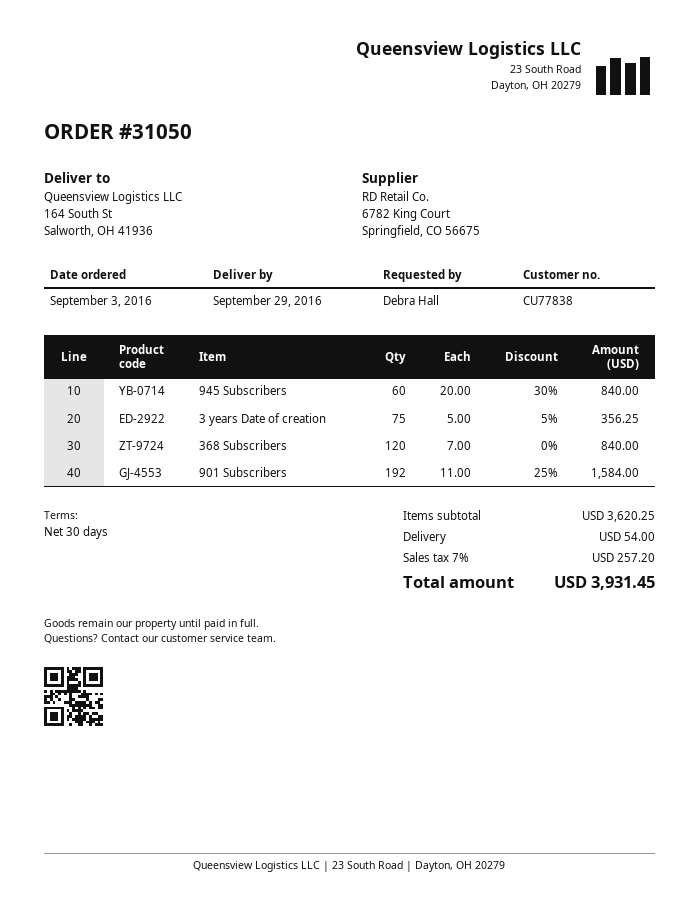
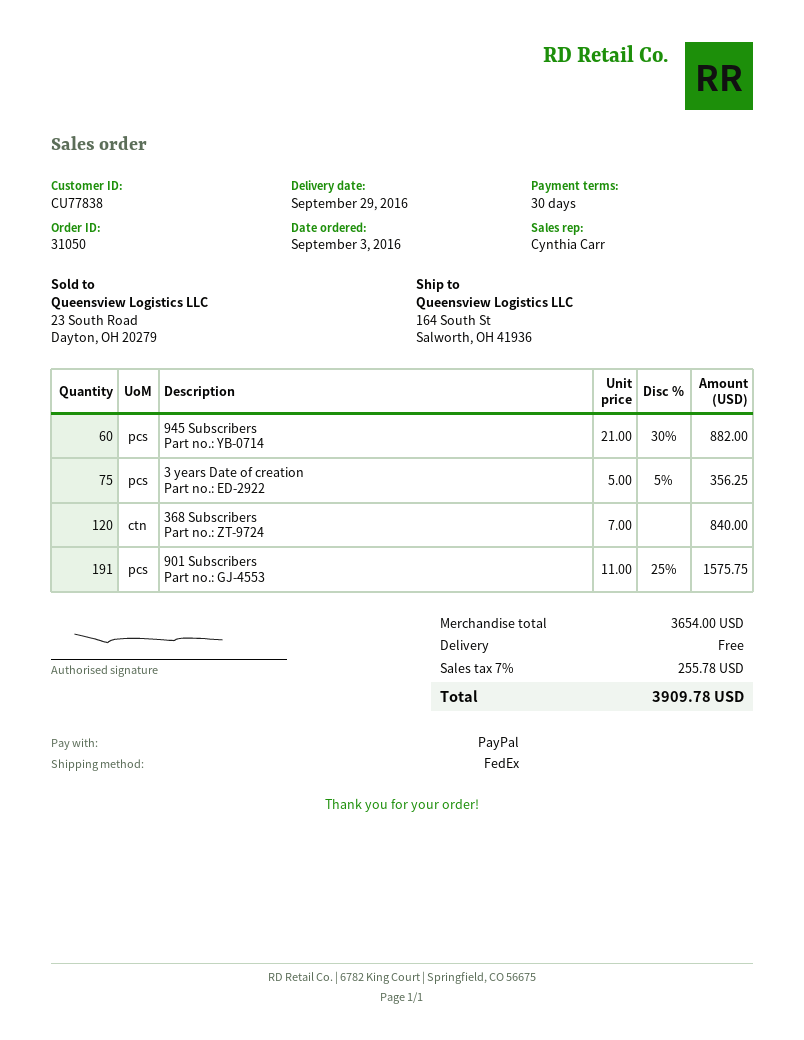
945 Subscribers: 60 x 20.00 - 30% = 840.00 -> 60 x 21.00 - 30% = 882.00
901 Subscribers: 192 x 11.00 - 25% = 1584.00 -> 191 x 11.00 - 25% = 1575.75
subtotal: 3620.25 -> 3654.00
shipping: 54.00 -> 0.00
tax: 7% = 257.20 -> 7% = 255.78
total: 3931.45 -> 3909.78

